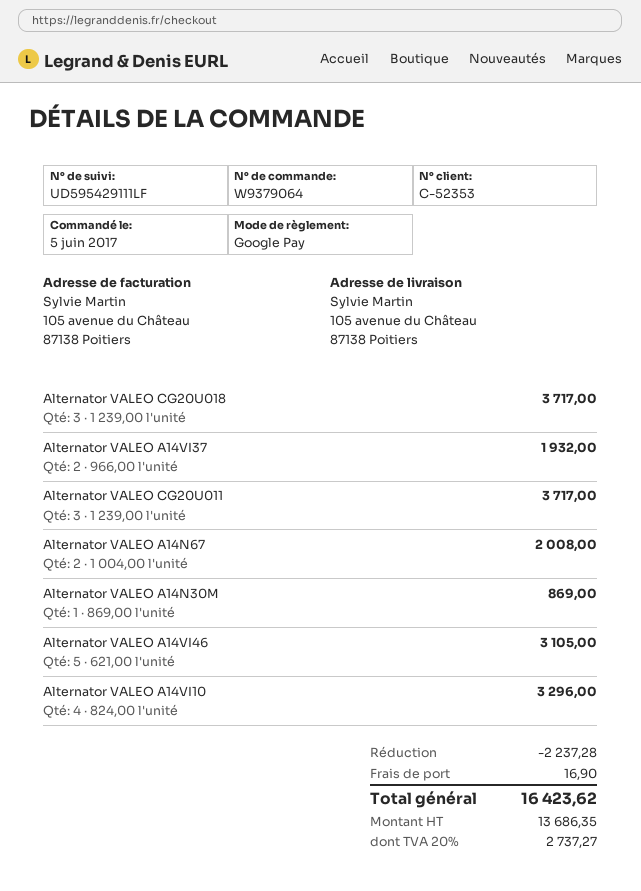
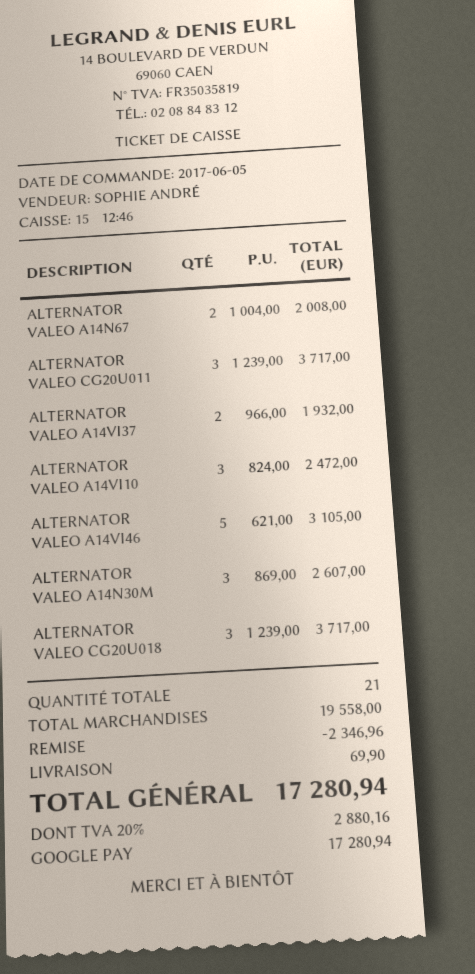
Alternator VALEO A14N30M: 1 x 869.00 = 869.00 -> 3 x 869.00 = 2607.00
Alternator VALEO A14VI10: 4 x 824.00 = 3296.00 -> 3 x 824.00 = 2472.00
discount: 2237.28 -> 2346.96
shipping: 16.90 -> 69.90
tax: 20% = 2737.27 -> 20% = 2880.16
total: 16423.62 -> 17280.94

